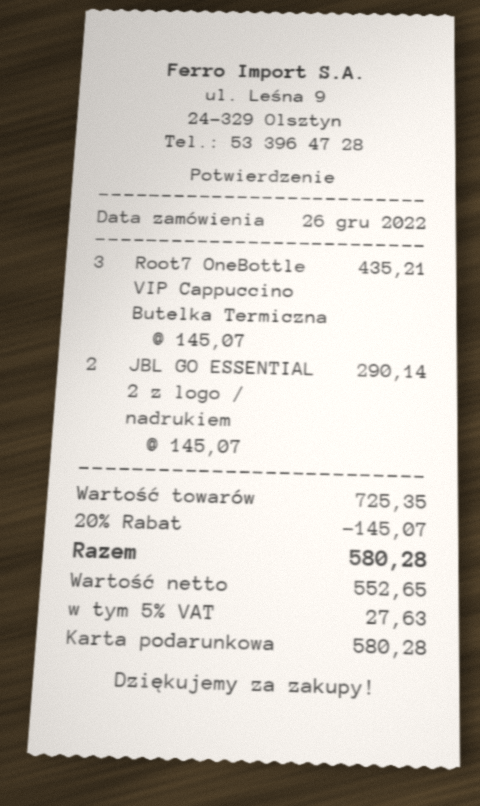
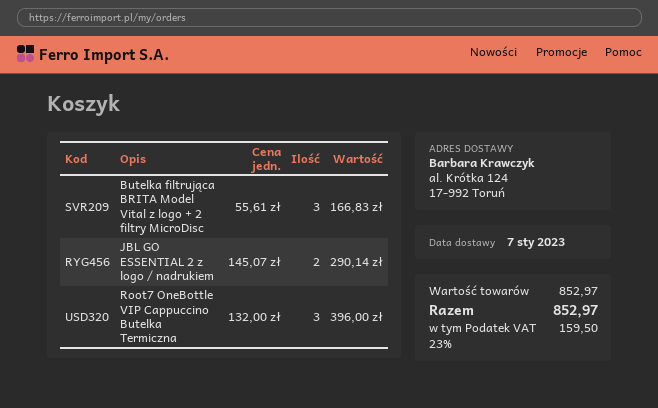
Root7 OneBottle VIP Cappuccino Butelka Termiczna: 3 x 145.07 = 435.21 -> 3 x 132.00 = 396.00
Butelka filtrująca BRITA Model Vital z logo + 2 filtry MicroDisc: none -> 3 x 55.61 = 166.83
subtotal: 725.35 -> 852.97
discount: 20% = 145.07 -> none
tax: 5% = 27.63 -> 23% = 159.50
total: 580.28 -> 852.97

